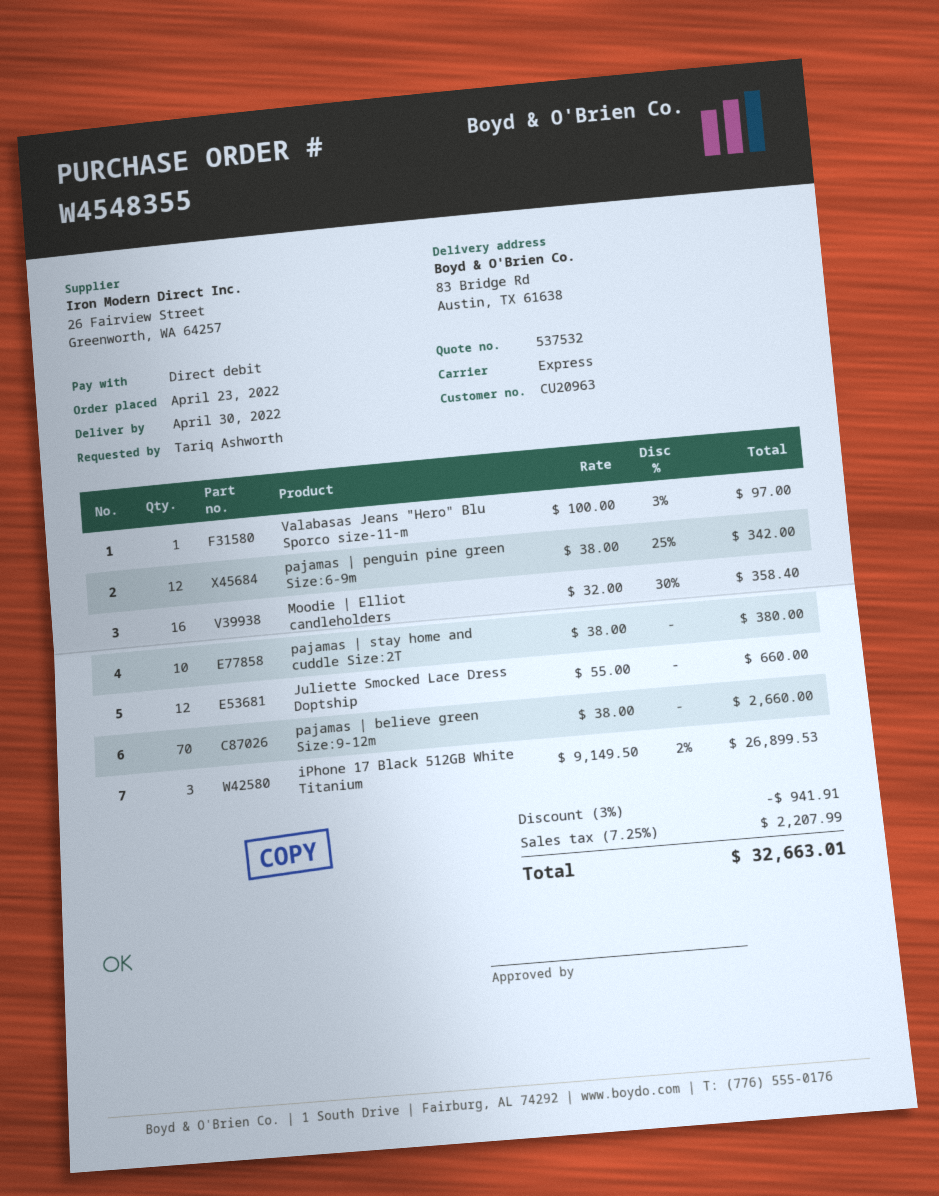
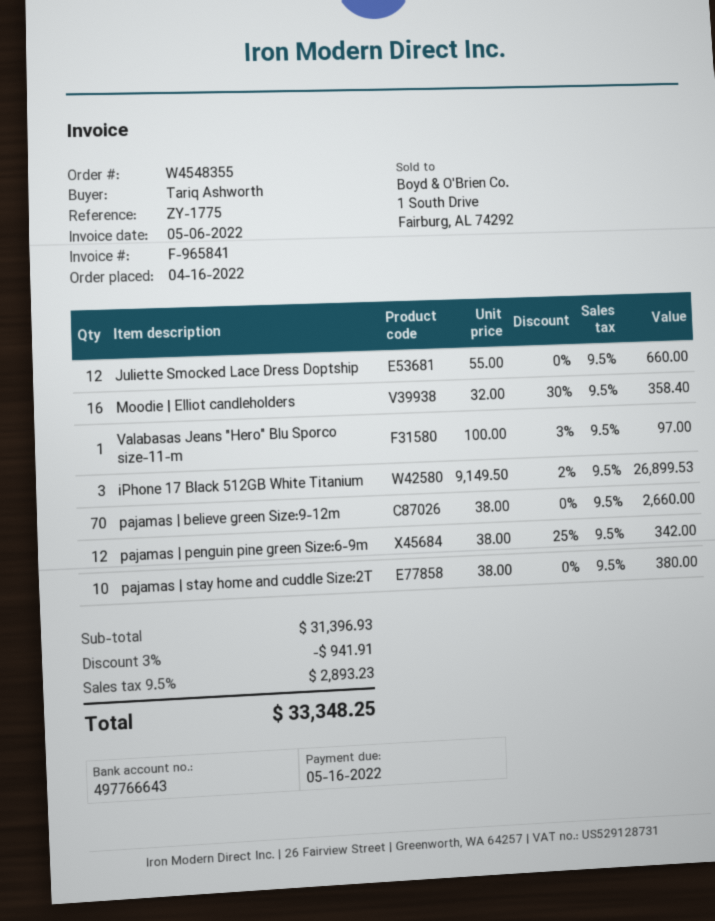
order date: 2022-04-23 -> 2022-04-16
tax: 7.25% = 2207.99 -> 9.5% = 2893.23
total: 32663.01 -> 33348.25

